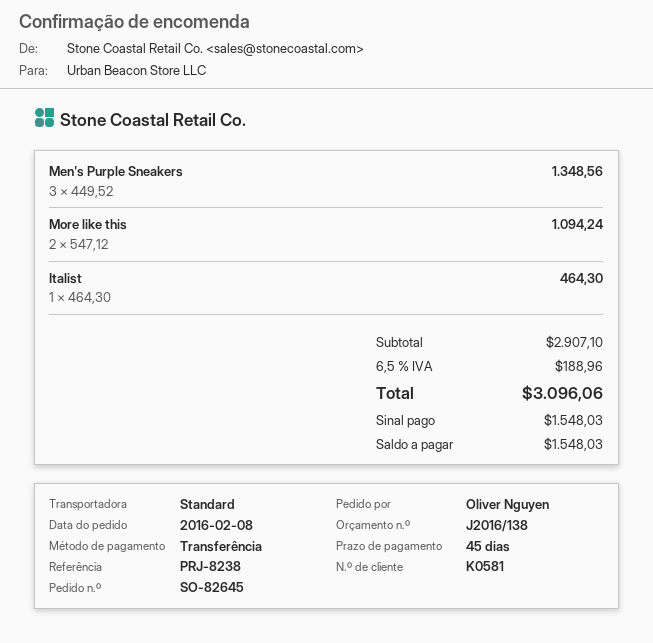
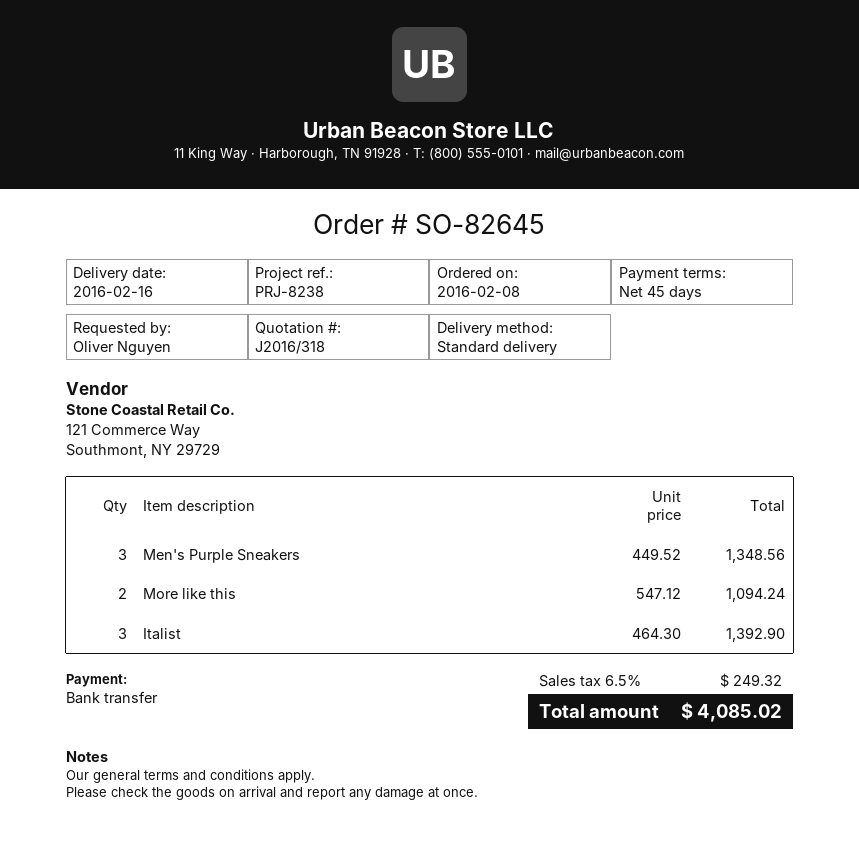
quote number: J2016/138 -> J2016/318
Italist: 1 x 464.30 = 464.30 -> 3 x 464.30 = 1392.90
tax: 6.5% = 188.96 -> 6.5% = 249.32
total: 3096.06 -> 4085.02

